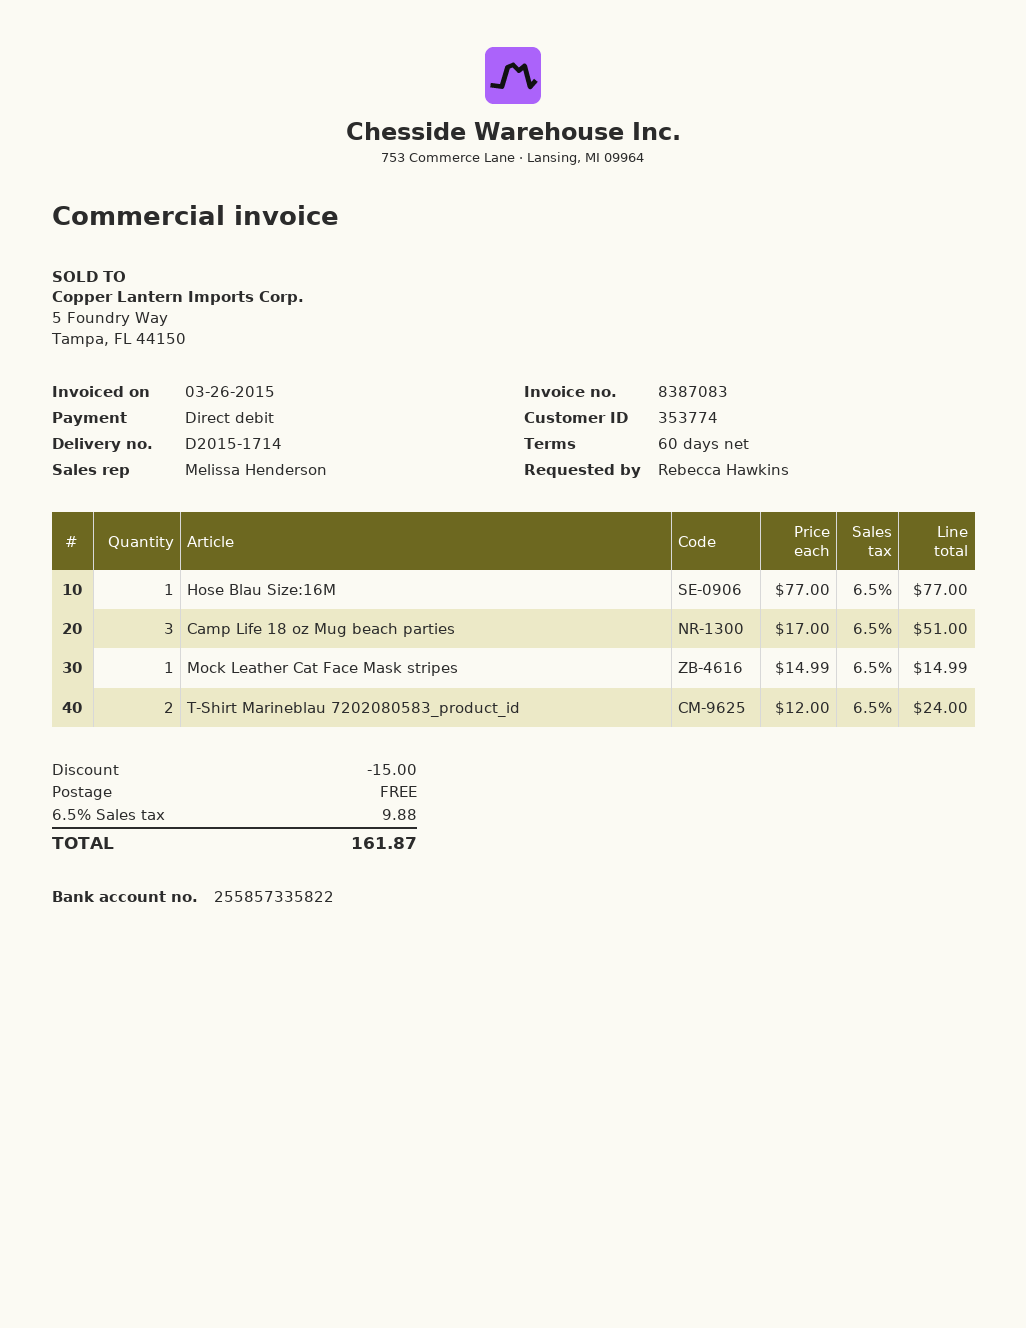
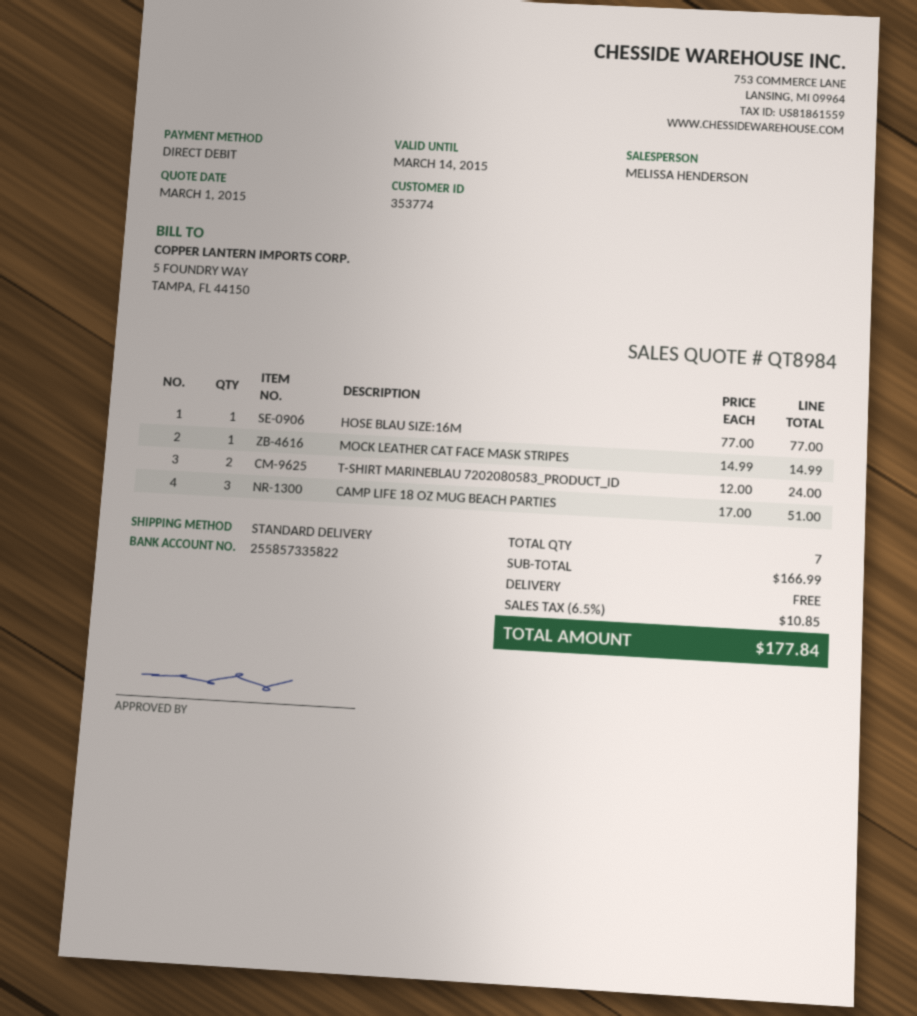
discount: 15.00 -> none
tax: 6.5% = 9.88 -> 6.5% = 10.85
total: 161.87 -> 177.84

